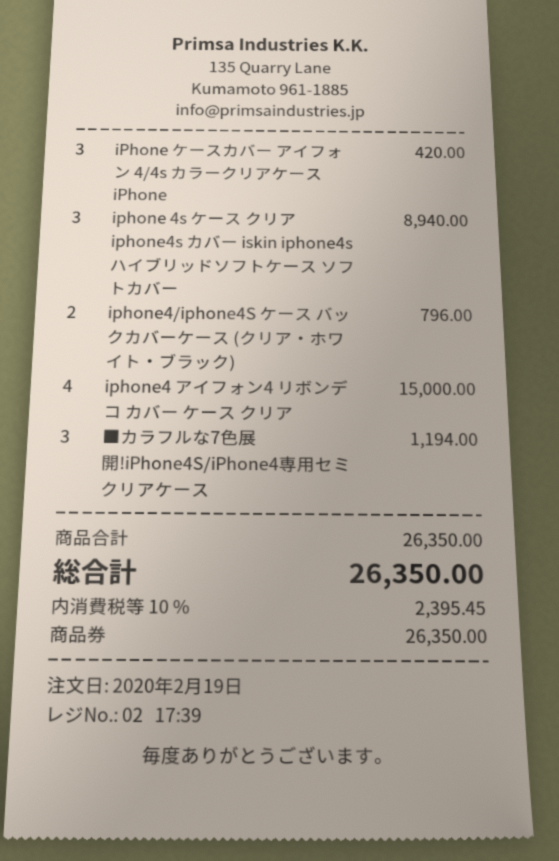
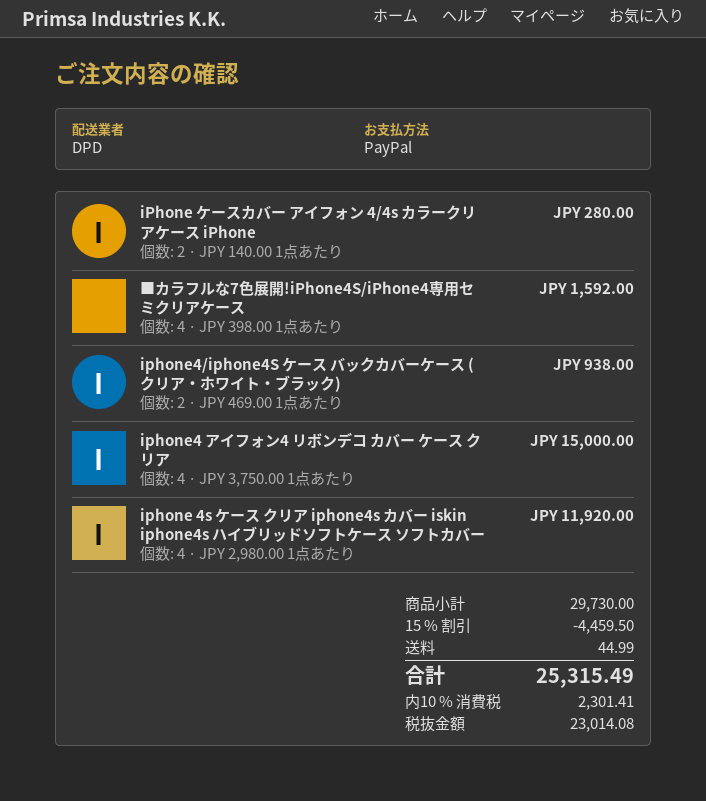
payment method: gift card -> PayPal
iPhone ケースカバー アイフォン 4/4s カラークリアケース iPhone: 3 for 420.00 -> 2 for 280.00
iphone 4s ケース クリア iphone4s カバー iskin iphone4s ハイブリッドソフトケース ソフトカバー: 3 for 8940.00 -> 4 for 11920.00
iphone4/iphone4S ケース バックカバーケース (クリア・ホワイト・ブラック): 2 for 796.00 -> 2 for 938.00
■カラフルな7色展開!iPhone4S/iPhone4専用セミクリアケース: 3 for 1194.00 -> 4 for 1592.00
subtotal: 26350.00 -> 29730.00
discount: none -> 15% = 4459.50
shipping: none -> 44.99
tax: 10% = 2395.45 -> 10% = 2301.41
total: 26350.00 -> 25315.49

